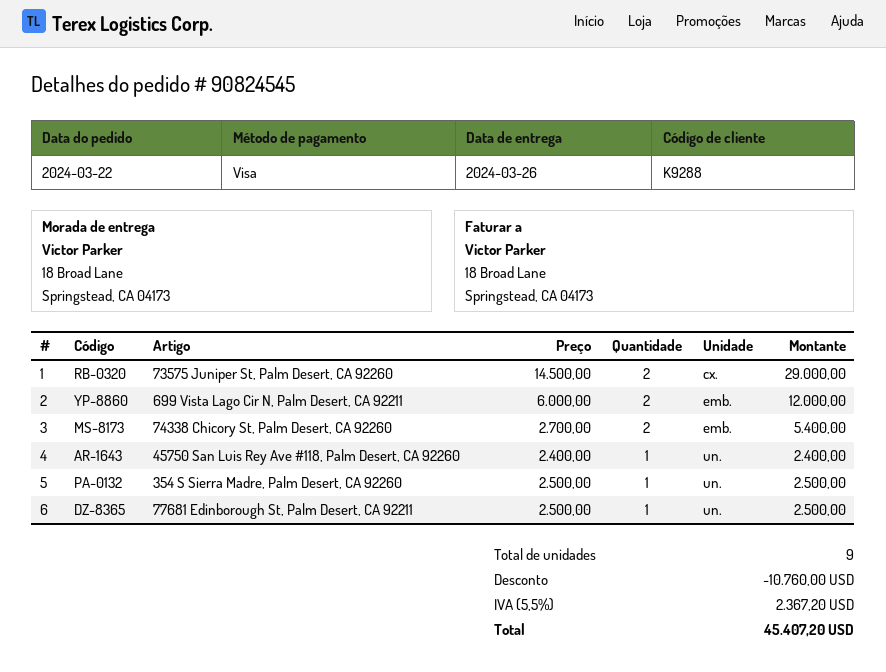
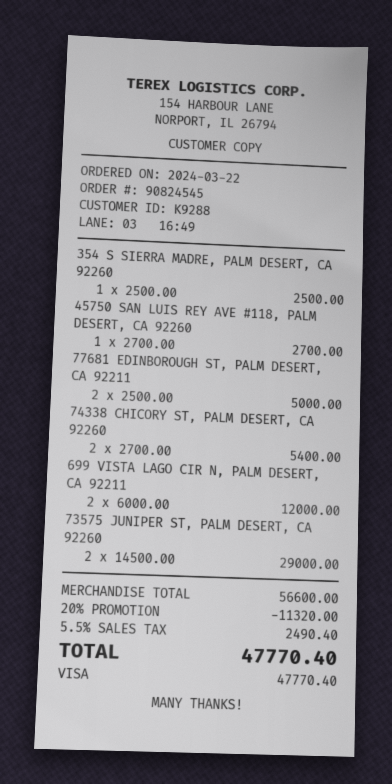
45750 San Luis Rey Ave #118, Palm Desert, CA 92260: 1 x 2400.00 = 2400.00 -> 1 x 2700.00 = 2700.00
77681 Edinborough St, Palm Desert, CA 92211: 1 x 2500.00 = 2500.00 -> 2 x 2500.00 = 5000.00
discount: 10760.00 -> 11320.00
tax: 5.5% = 2367.20 -> 5.5% = 2490.40
total: 45407.20 -> 47770.40

